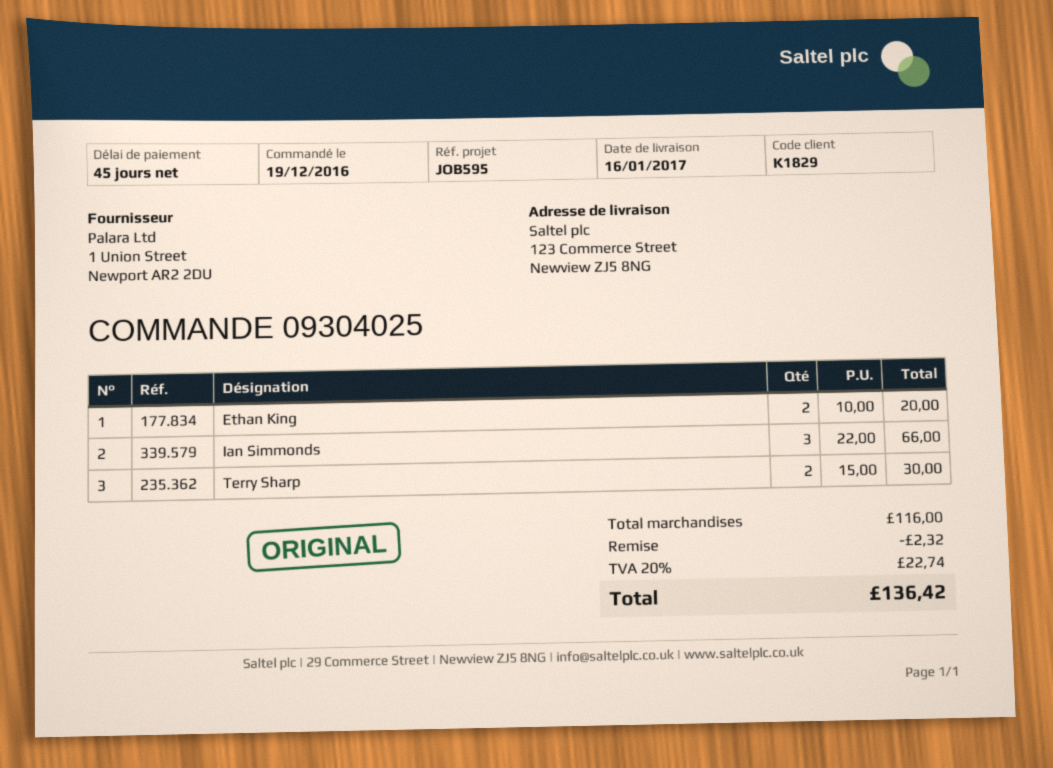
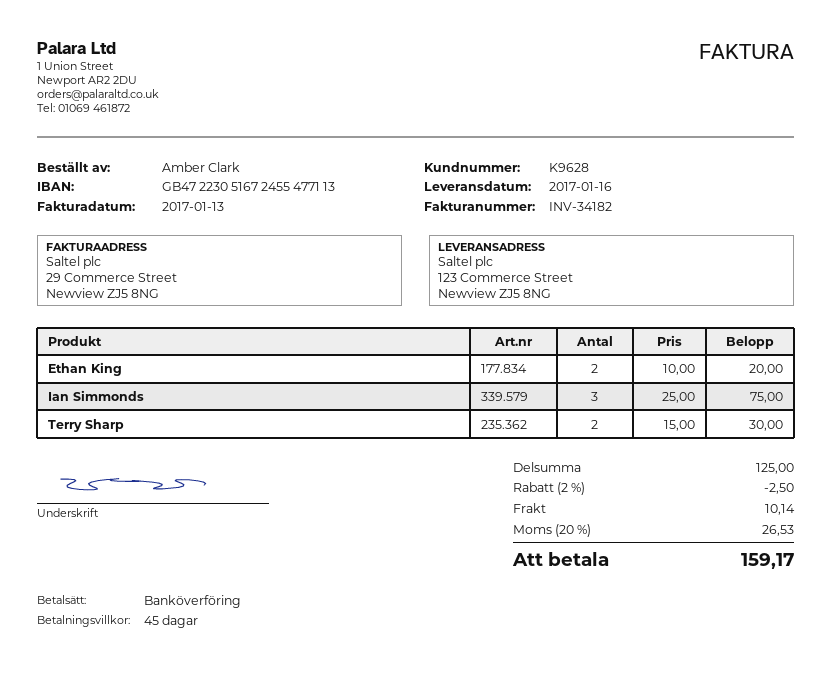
customer number: K1829 -> K9628
Ian Simmonds: 3 x 22.00 = 66.00 -> 3 x 25.00 = 75.00
subtotal: 116.00 -> 125.00
discount: 2.32 -> 2.50
shipping: none -> 10.14
tax: 20% = 22.74 -> 20% = 26.53
total: 136.42 -> 159.17

